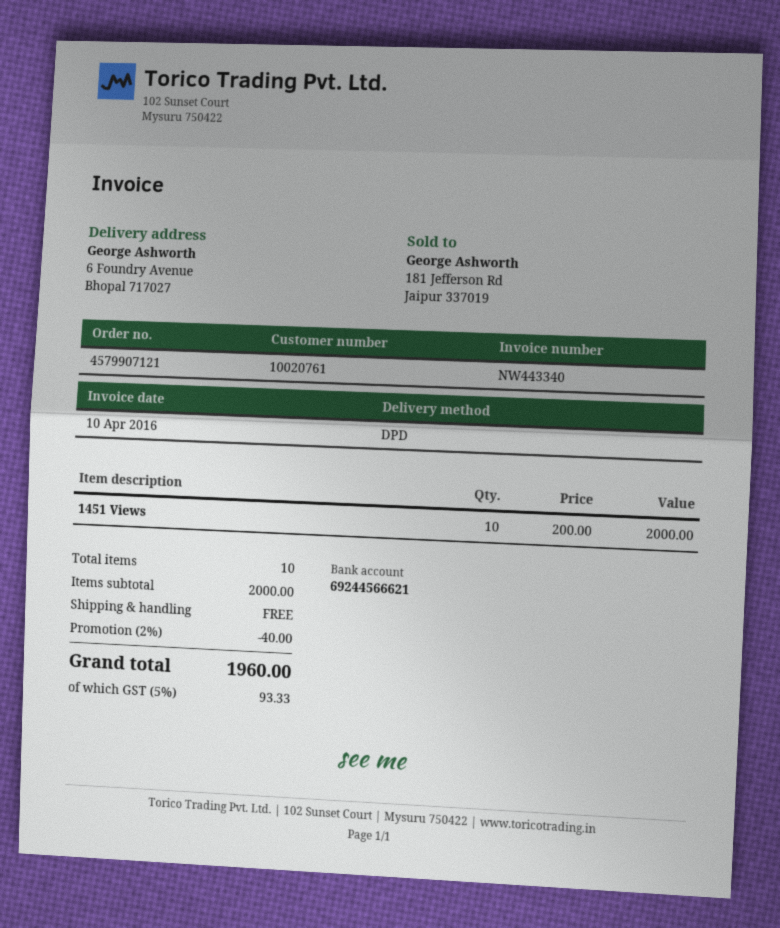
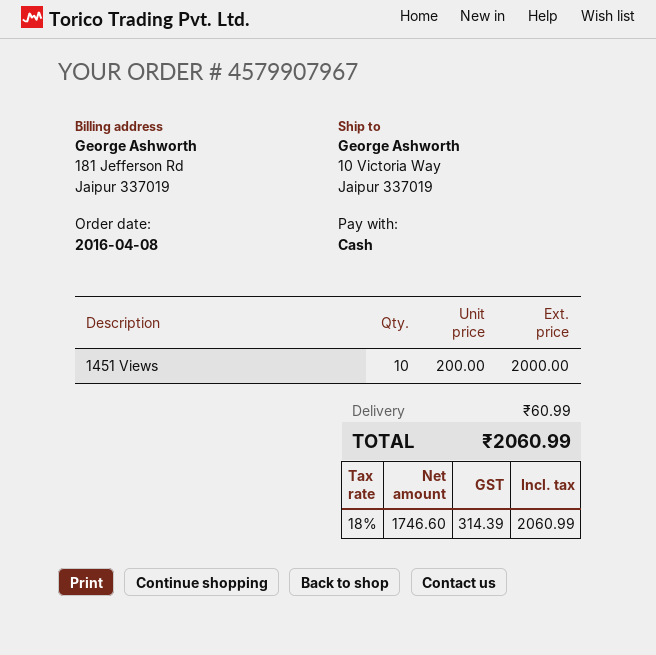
order number: 4579907121 -> 4579907967
ship to: 6 Foundry Avenue, Bhopal 717027 -> 10 Victoria Way, Jaipur 337019
discount: 2% = 40.00 -> none
shipping: 0.00 -> 60.99
tax: 5% = 93.33 -> 18% = 314.39
total: 1960.00 -> 2060.99

